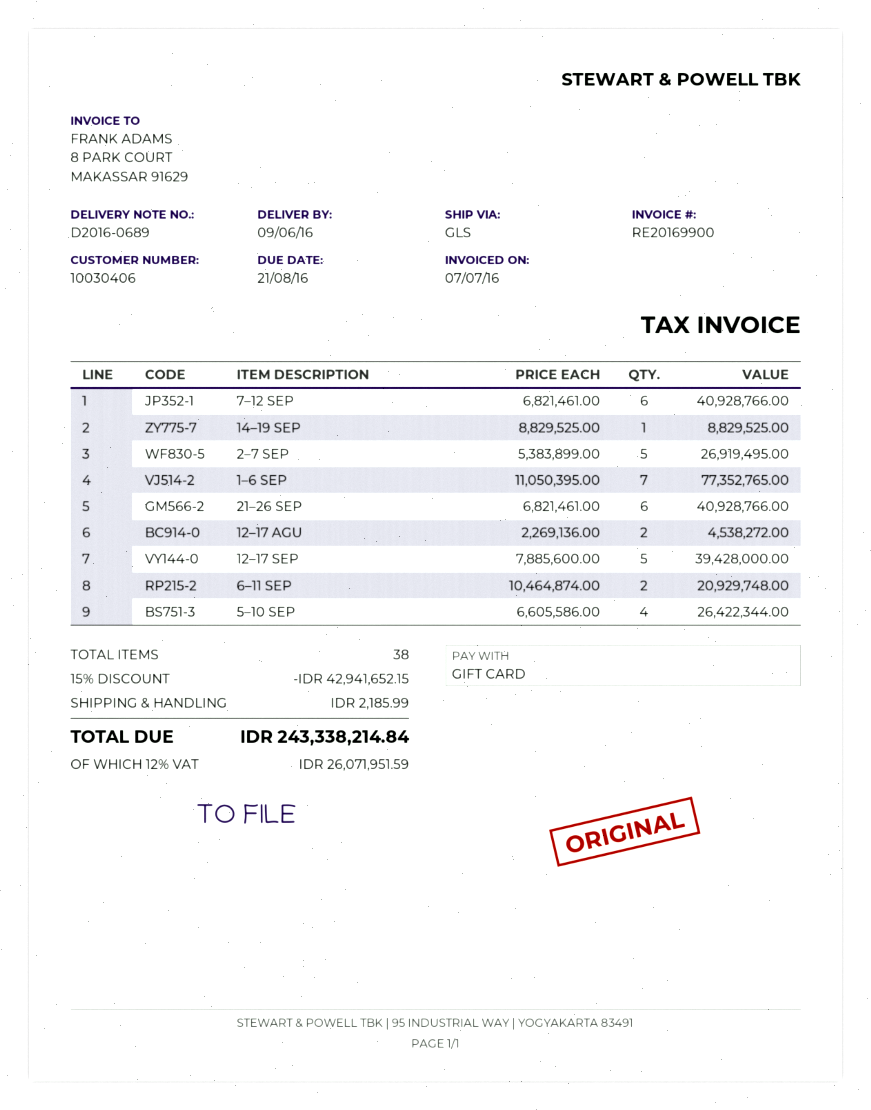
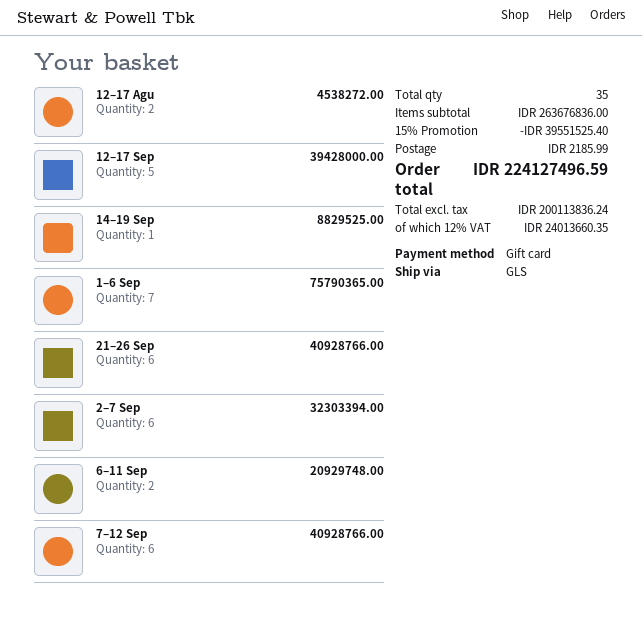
2–7 SEP: 5 for 26919495.00 -> 6 for 32303394.00
1–6 SEP: 7 for 77352765.00 -> 7 for 75790365.00
5–10 SEP: 4 for 26422344.00 -> none
total quantity: 38 -> 35
discount: 15% = 42941652.15 -> 15% = 39551525.40
tax: 12% = 26071951.59 -> 12% = 24013660.35
total: 243338214.84 -> 224127496.59

